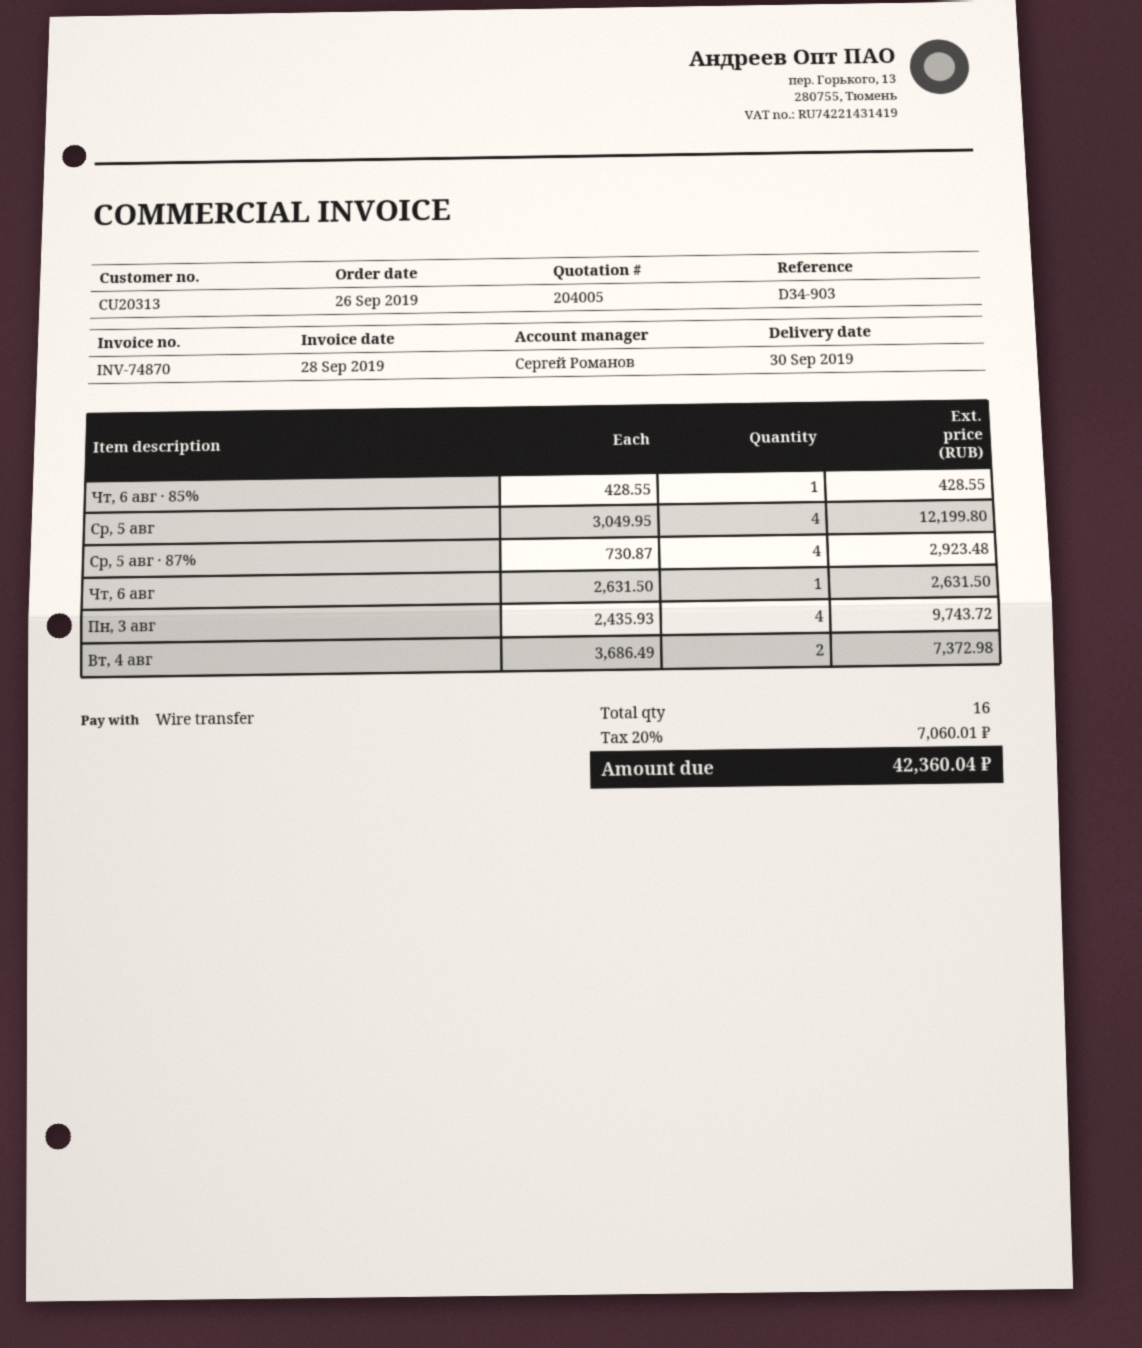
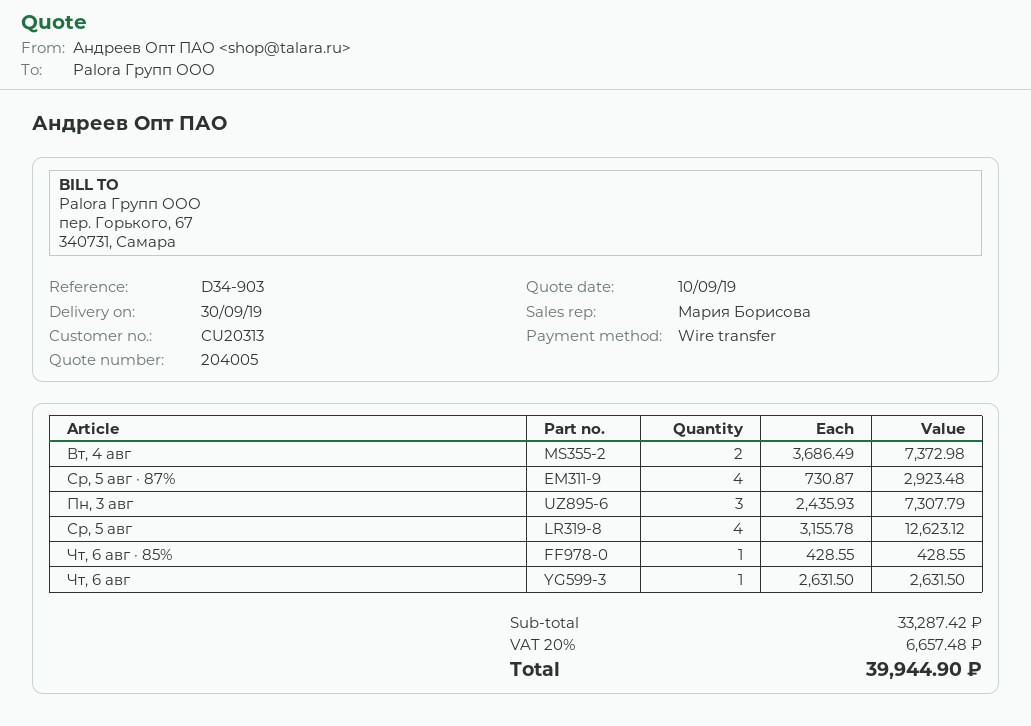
sales rep: Сергей Романов -> Мария Борисова
Ср, 5 авг: 4 x 3049.95 = 12199.80 -> 4 x 3155.78 = 12623.12
Пн, 3 авг: 4 x 2435.93 = 9743.72 -> 3 x 2435.93 = 7307.79
tax: 20% = 7060.01 -> 20% = 6657.48
total: 42360.04 -> 39944.90

